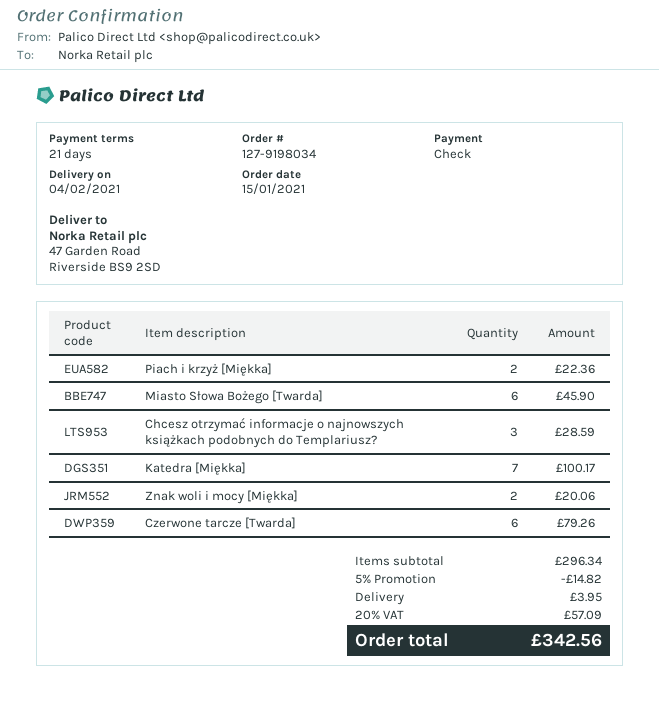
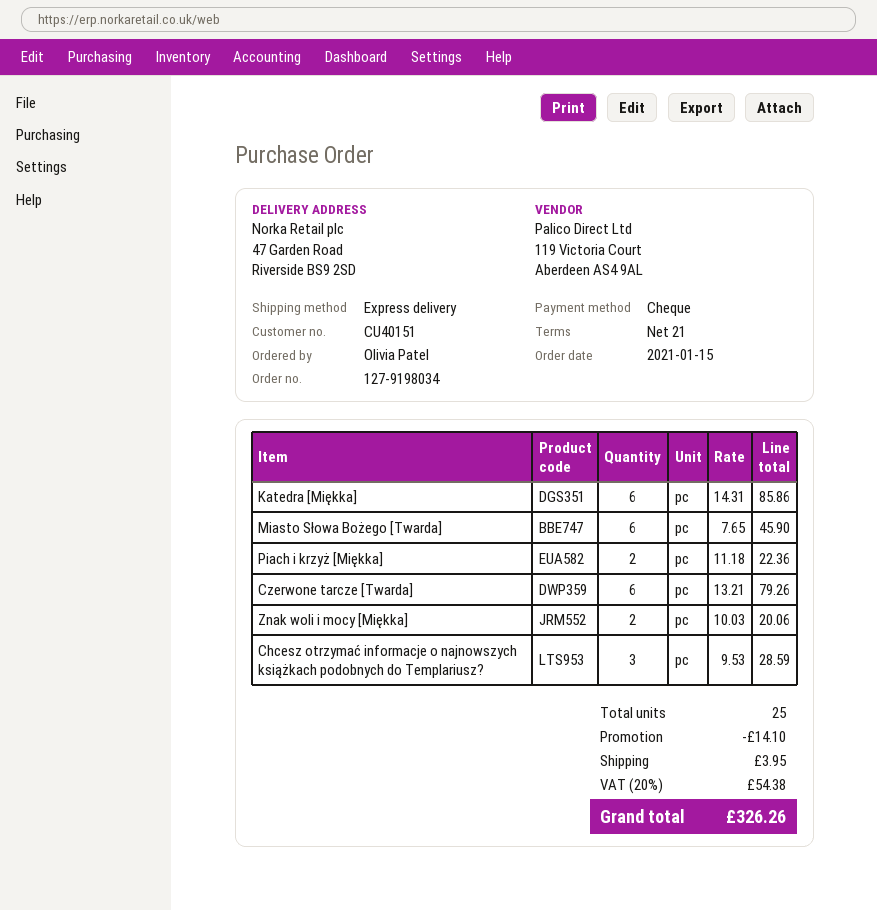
Katedra [Miękka]: 7 for 100.17 -> 6 for 85.86
discount: 14.82 -> 14.10
tax: 20% = 57.09 -> 20% = 54.38
total: 342.56 -> 326.26

